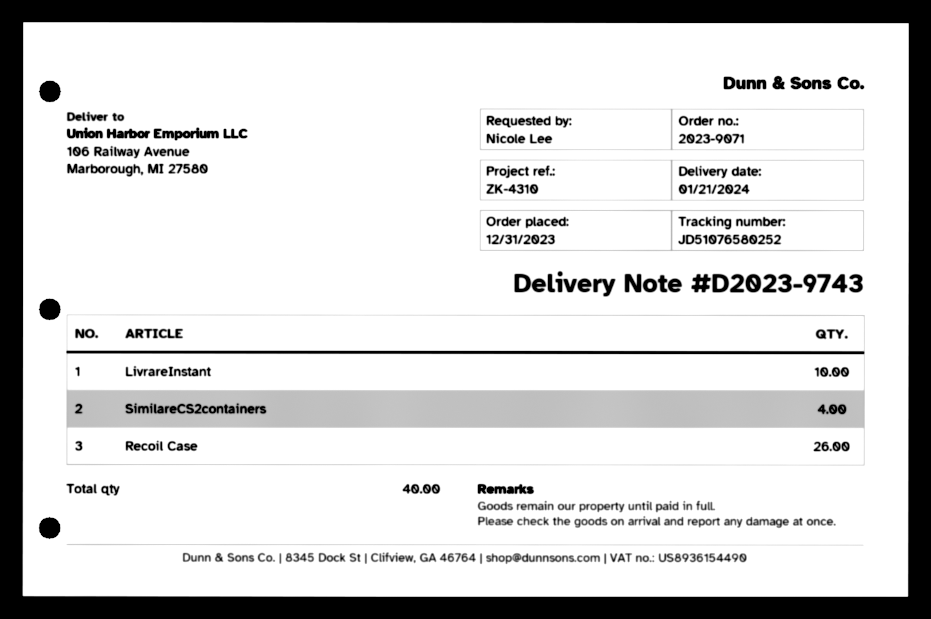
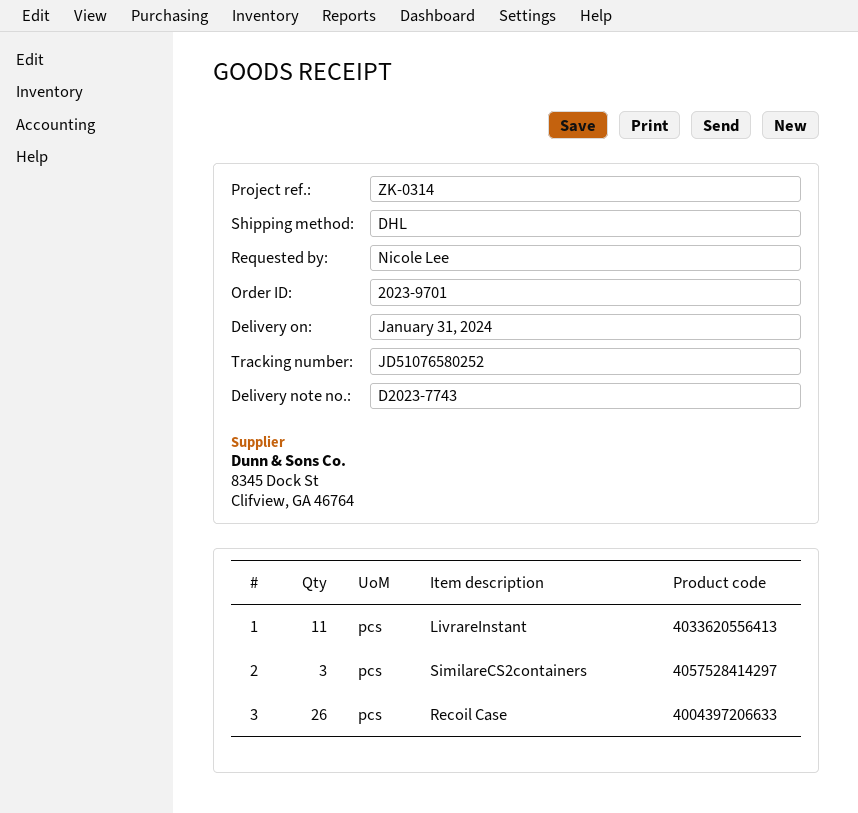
order number: 2023-9071 -> 2023-9701
delivery note number: D2023-9743 -> D2023-7743
delivery date: 2024-01-21 -> 2024-01-31
reference: ZK-4310 -> ZK-0314
LivrareInstant: 10 -> 11
SimilareCS2containers: 4 -> 3

